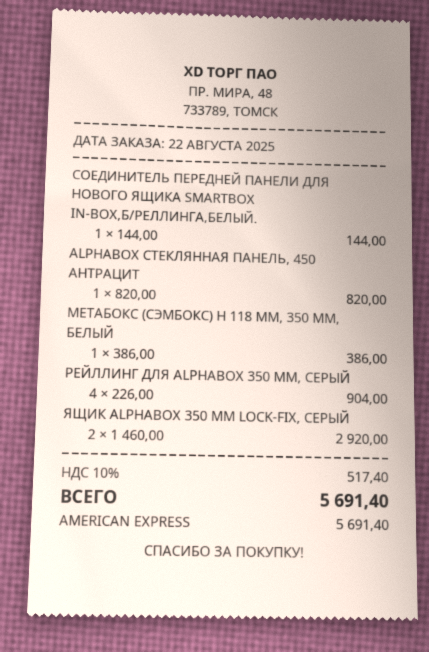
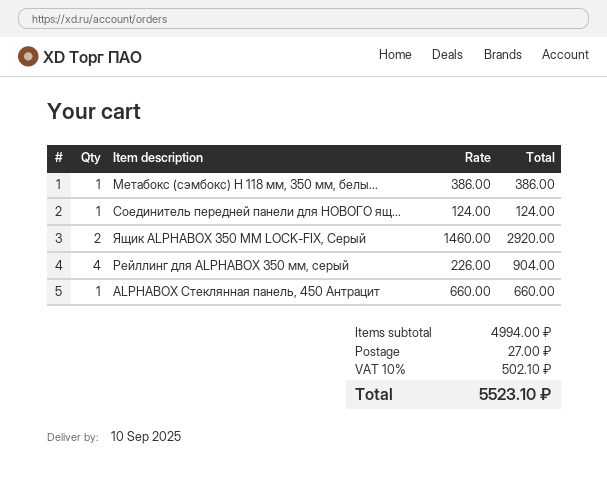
СОЕДИНИТЕЛЬ ПЕРЕДНЕЙ ПАНЕЛИ ДЛЯ НОВОГО ЯЩИКА SMARTBOX IN-BOX,Б/РЕЛЛИНГА,БЕЛЫЙ.: 1 x 144.00 = 144.00 -> 1 x 124.00 = 124.00
ALPHABOX СТЕКЛЯННАЯ ПАНЕЛЬ, 450 АНТРАЦИТ: 1 x 820.00 = 820.00 -> 1 x 660.00 = 660.00
shipping: none -> 27.00
tax: 10% = 517.40 -> 10% = 502.10
total: 5691.40 -> 5523.10

